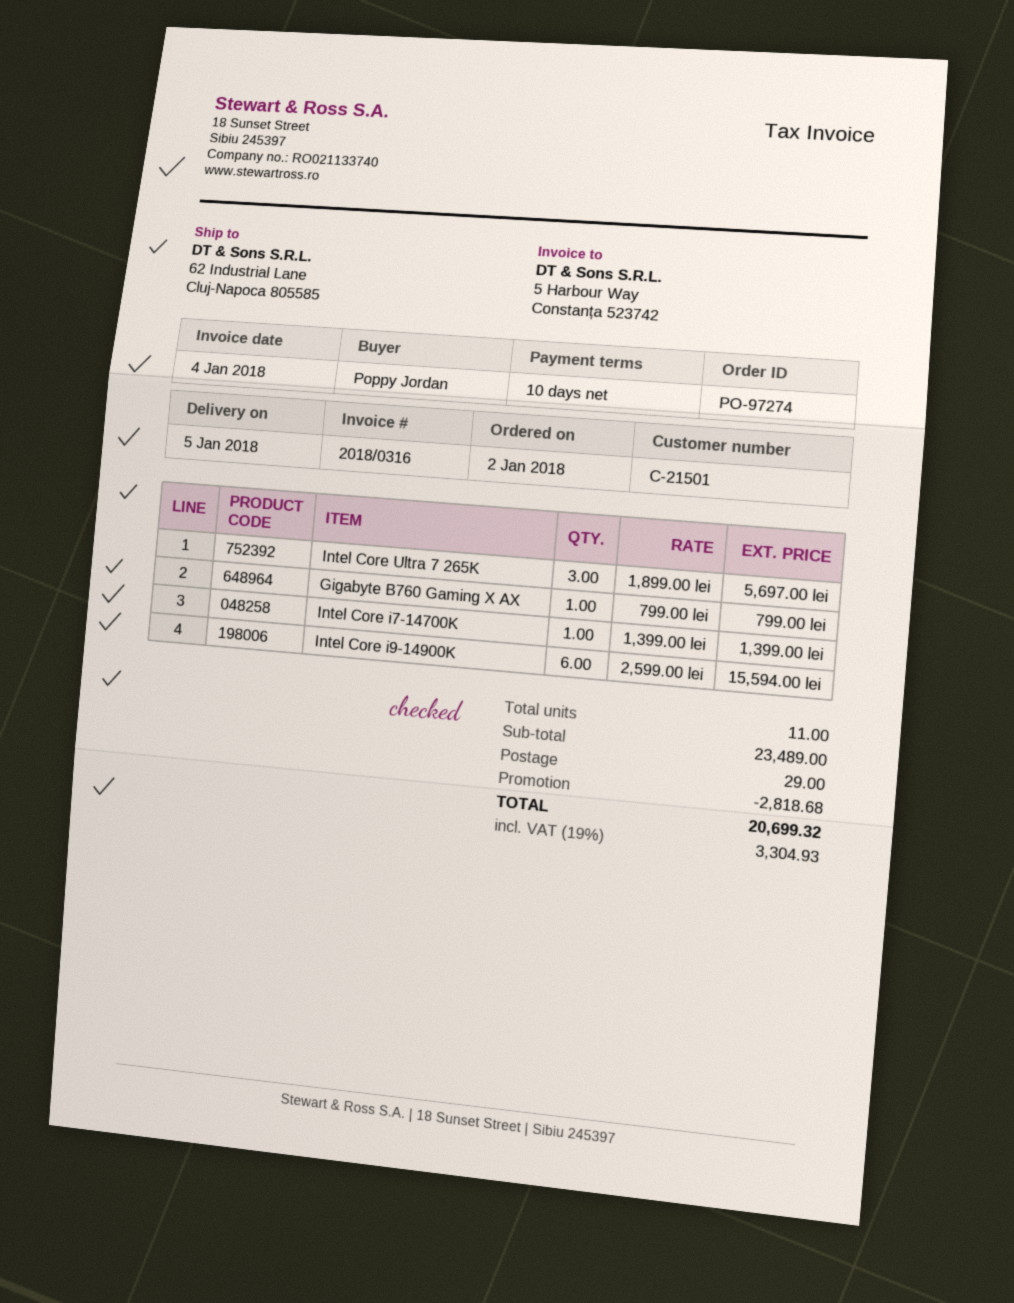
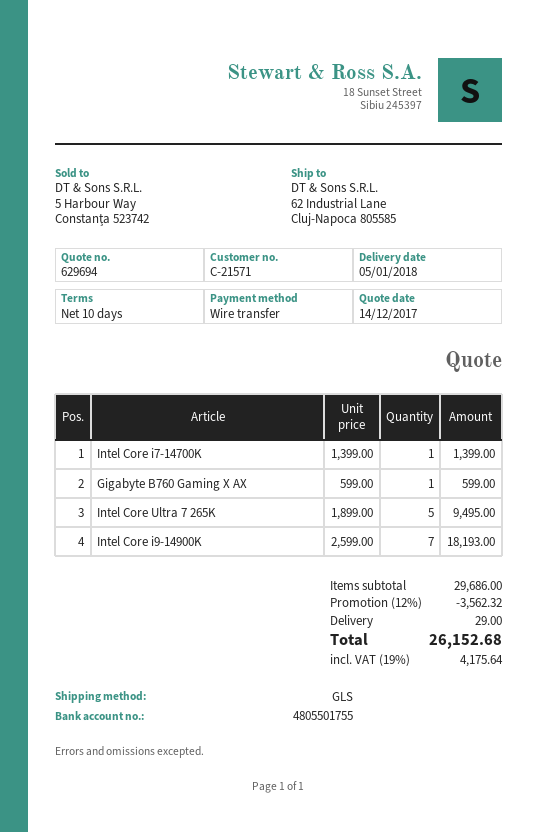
customer number: C-21501 -> C-21571
Intel Core Ultra 7 265K: 3 x 1899.00 = 5697.00 -> 5 x 1899.00 = 9495.00
Gigabyte B760 Gaming X AX: 1 x 799.00 = 799.00 -> 1 x 599.00 = 599.00
Intel Core i9-14900K: 6 x 2599.00 = 15594.00 -> 7 x 2599.00 = 18193.00
subtotal: 23489.00 -> 29686.00
discount: 2818.68 -> 3562.32
tax: 19% = 3304.93 -> 19% = 4175.64
total: 20699.32 -> 26152.68

